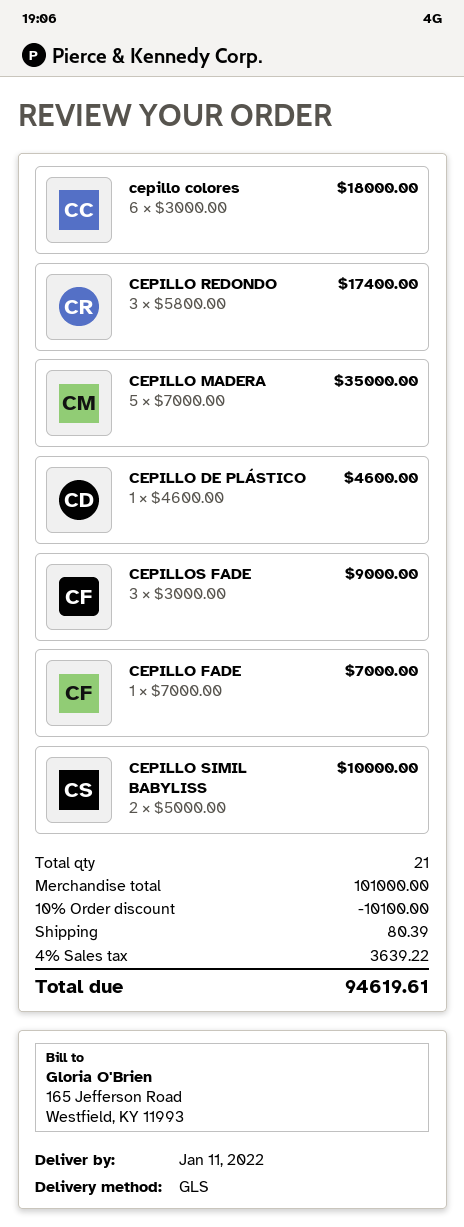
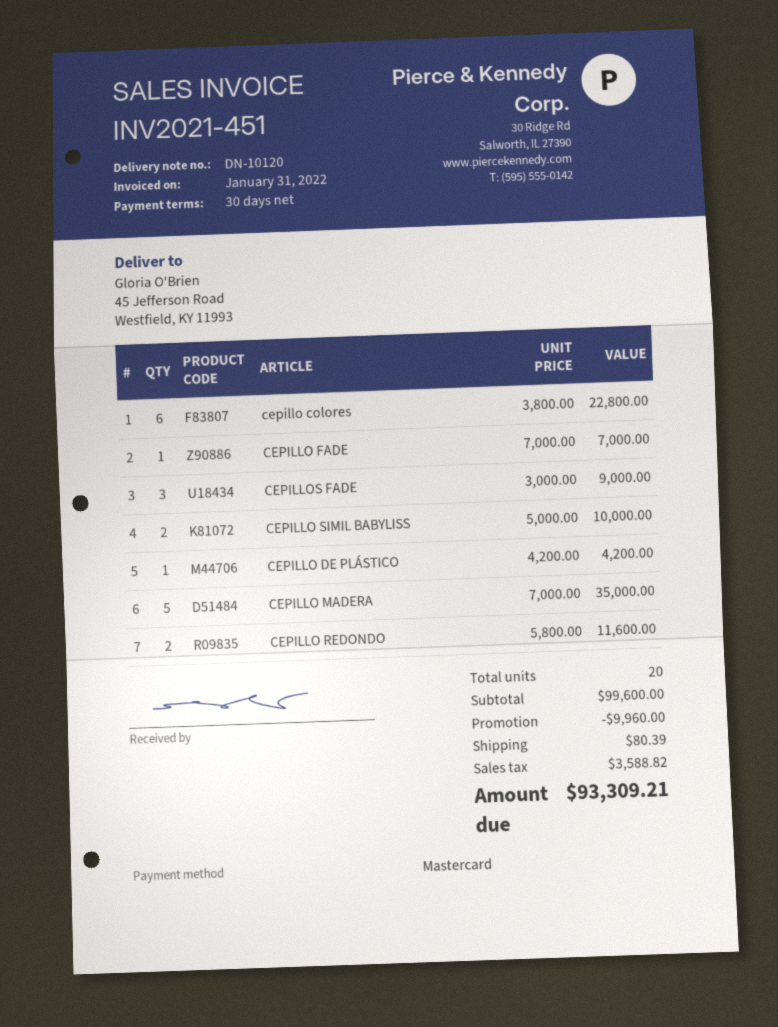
cepillo colores: 6 x 3000.00 = 18000.00 -> 6 x 3800.00 = 22800.00
CEPILLO REDONDO: 3 x 5800.00 = 17400.00 -> 2 x 5800.00 = 11600.00
CEPILLO DE PLÁSTICO: 1 x 4600.00 = 4600.00 -> 1 x 4200.00 = 4200.00
total quantity: 21 -> 20
subtotal: 101000.00 -> 99600.00
discount: 10100.00 -> 9960.00
tax: 3639.22 -> 3588.82
total: 94619.61 -> 93309.21

